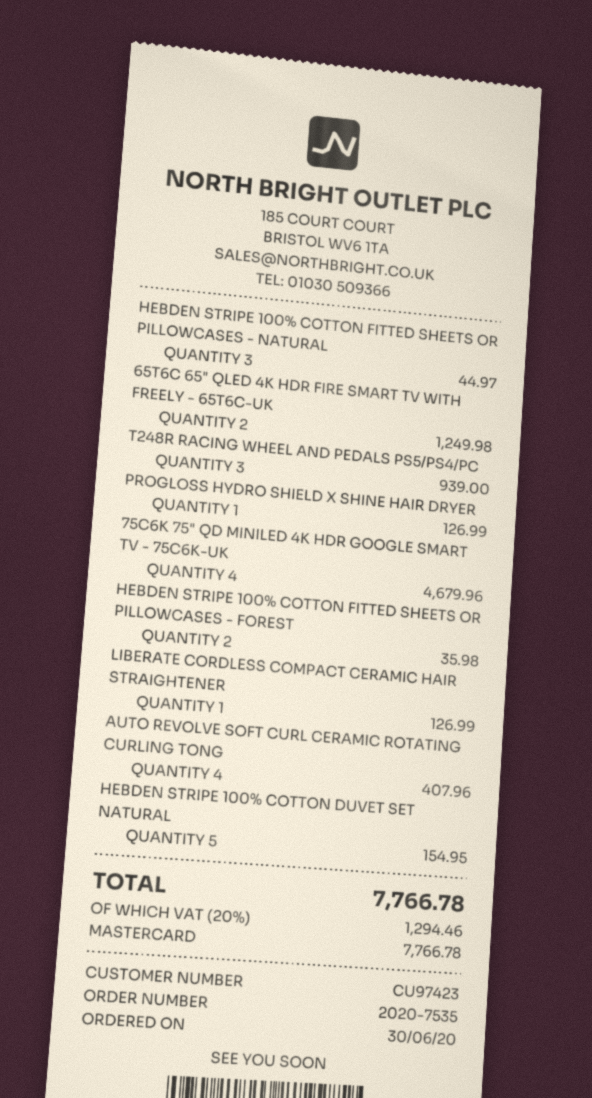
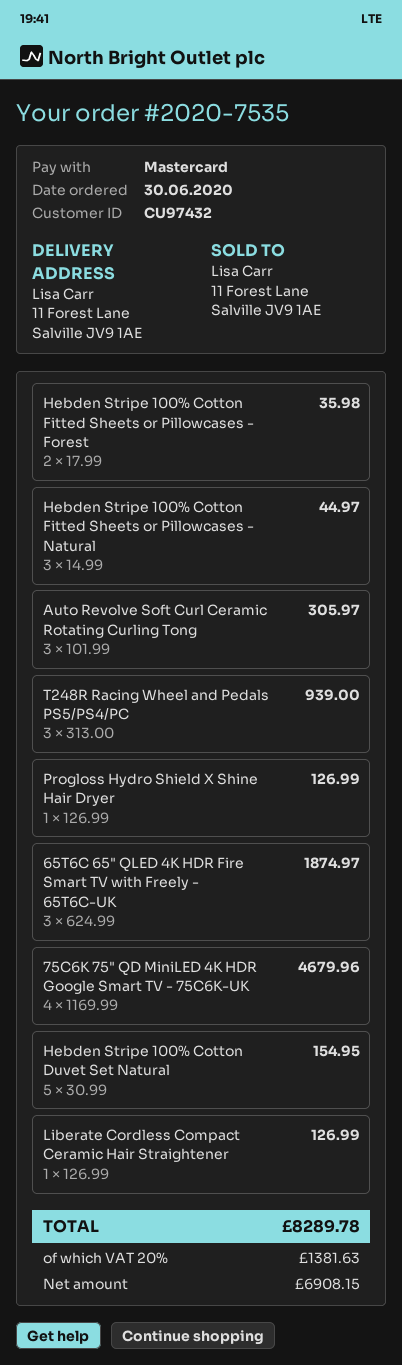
customer number: CU97423 -> CU97432
65T6C 65" QLED 4K HDR FIRE SMART TV WITH FREELY - 65T6C-UK: 2 for 1249.98 -> 3 for 1874.97
AUTO REVOLVE SOFT CURL CERAMIC ROTATING CURLING TONG: 4 for 407.96 -> 3 for 305.97
tax: 20% = 1294.46 -> 20% = 1381.63
total: 7766.78 -> 8289.78

